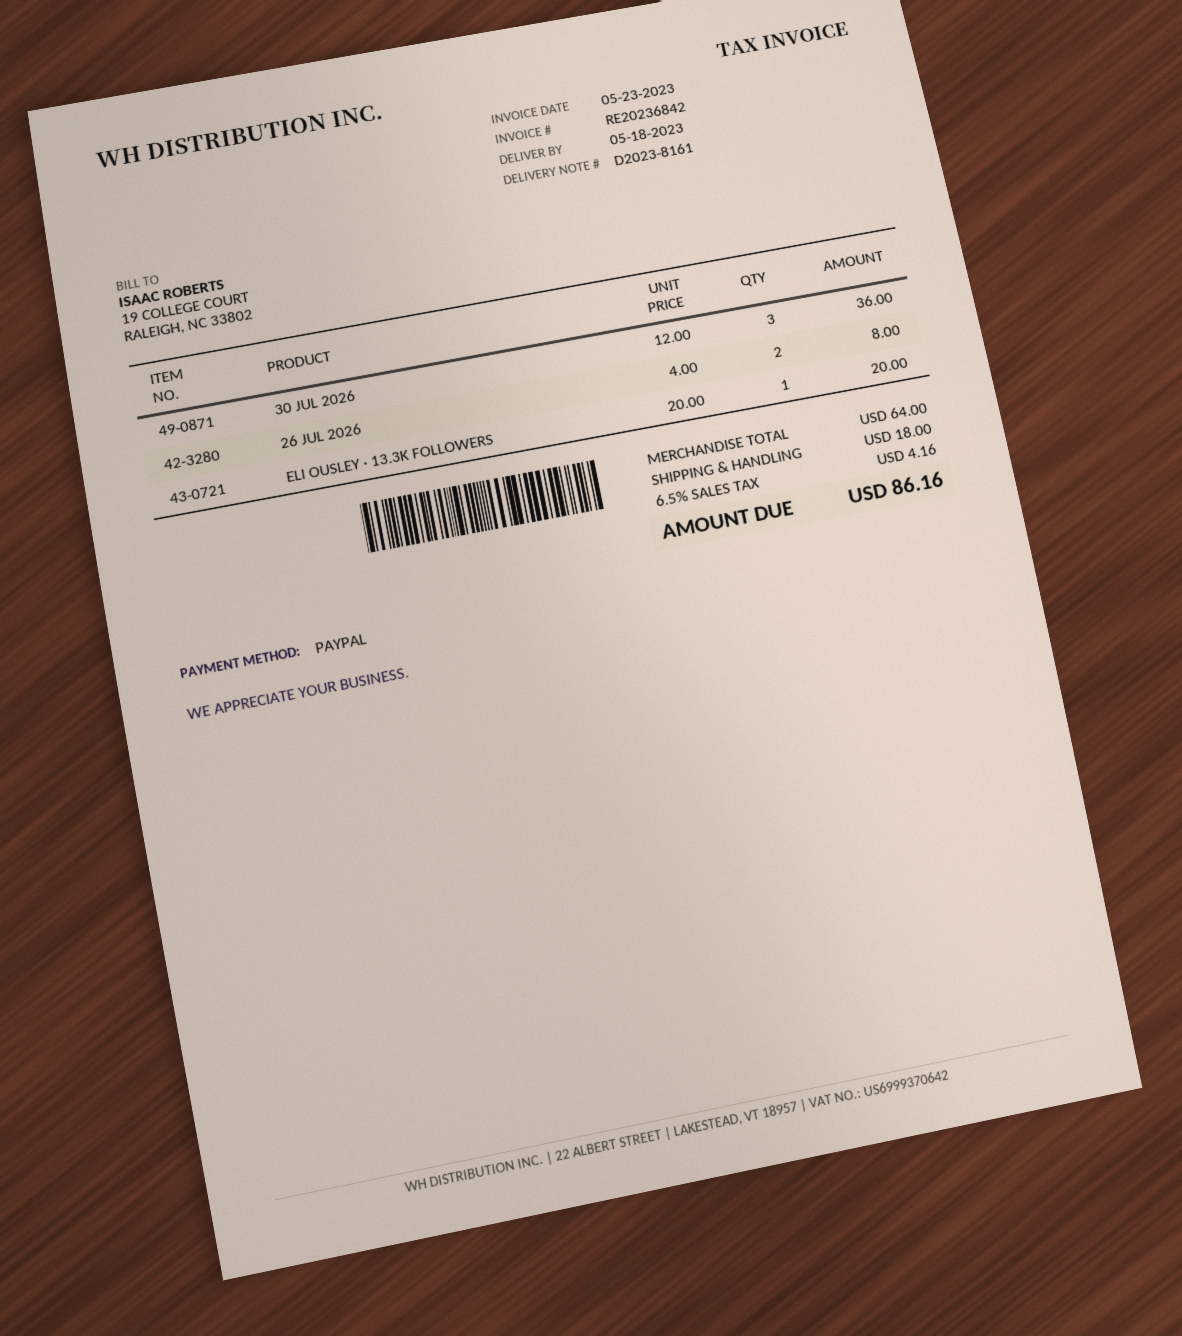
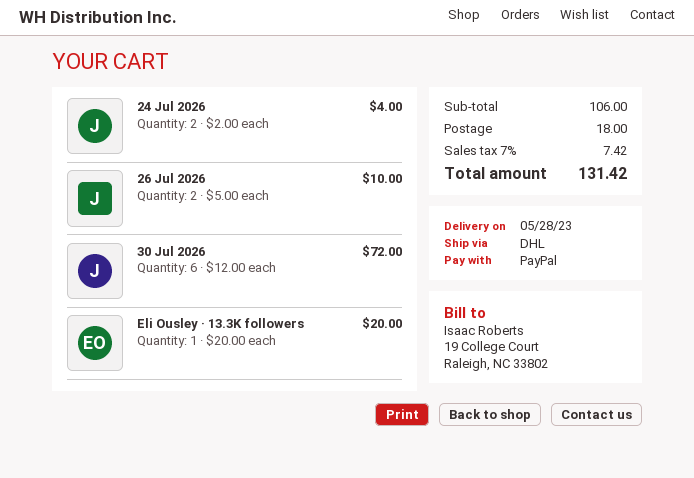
delivery date: 2023-05-18 -> 2023-05-28
30 JUL 2026: 3 x 12.00 = 36.00 -> 6 x 12.00 = 72.00
26 JUL 2026: 2 x 4.00 = 8.00 -> 2 x 5.00 = 10.00
24 Jul 2026: none -> 2 x 2.00 = 4.00
subtotal: 64.00 -> 106.00
tax: 6.5% = 4.16 -> 7% = 7.42
total: 86.16 -> 131.42

